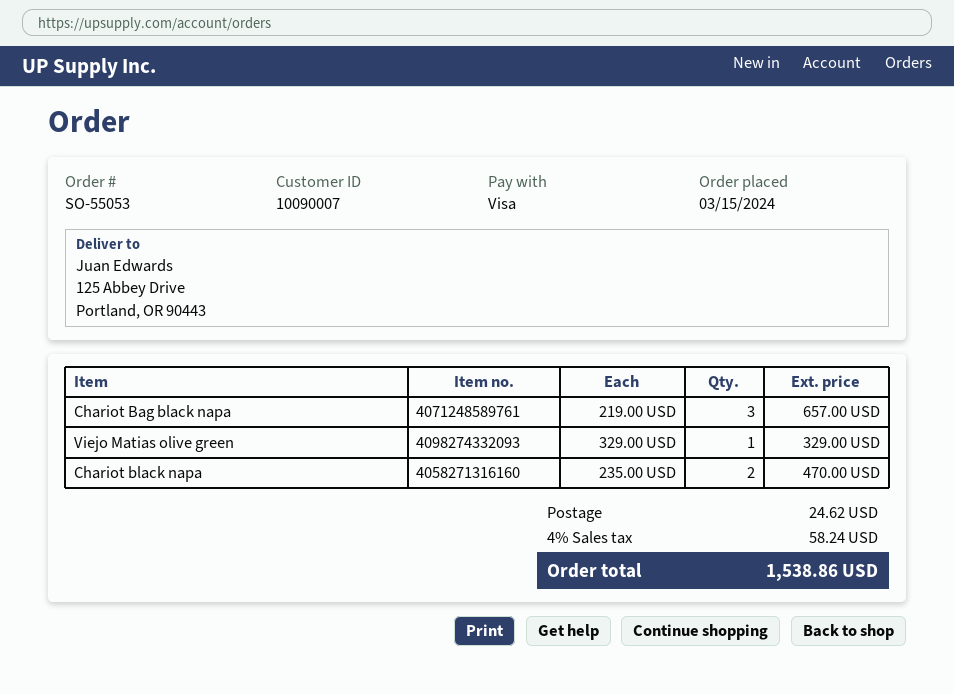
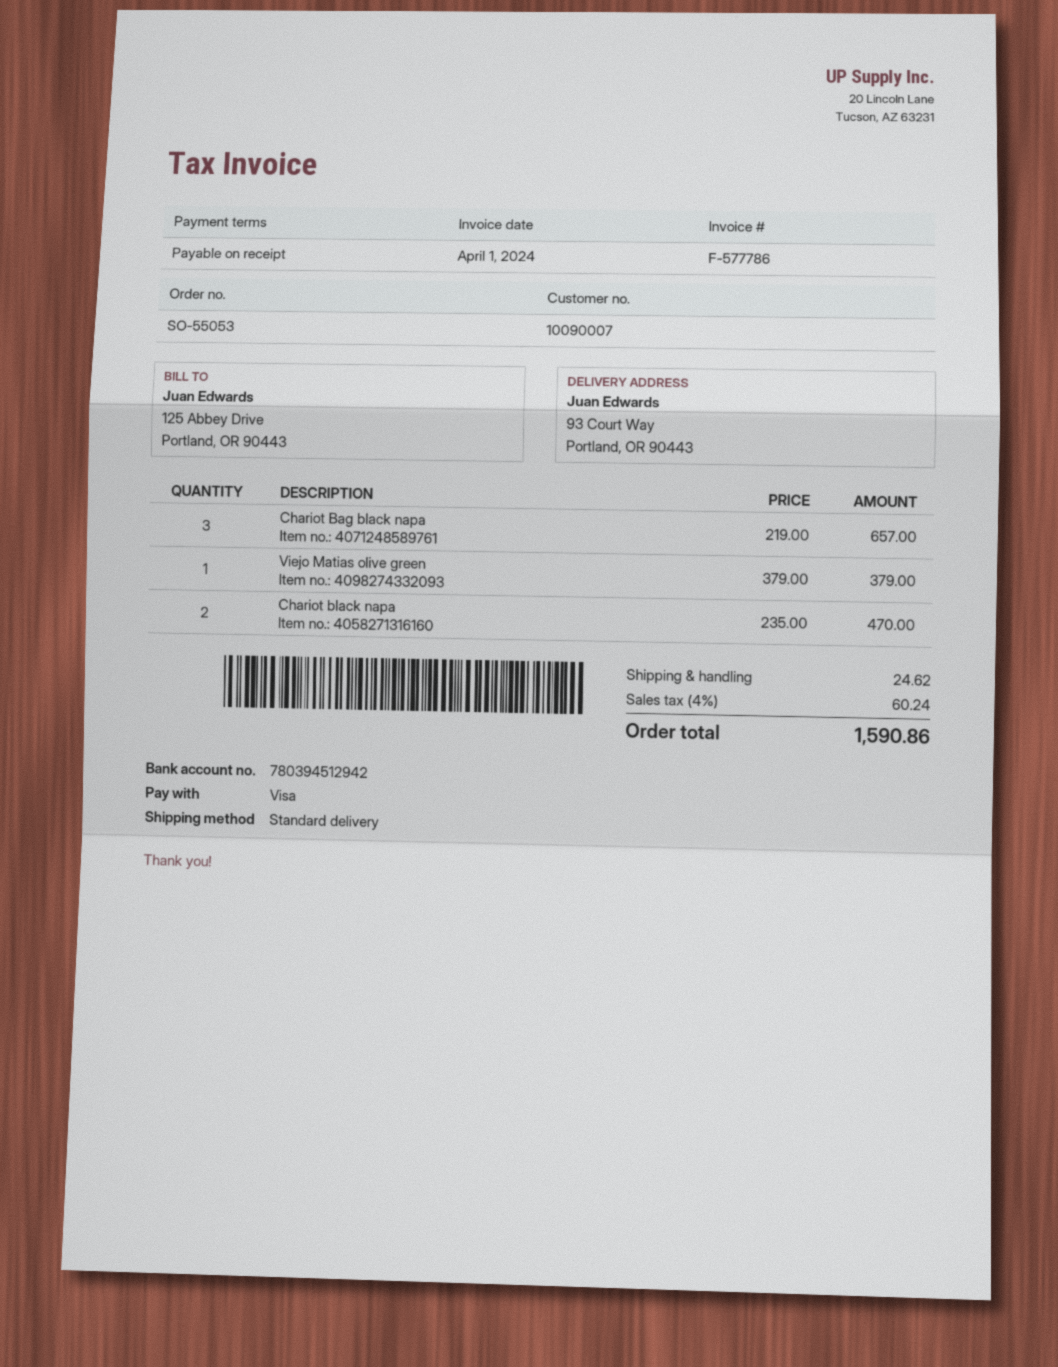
ship to: 125 Abbey Drive, Portland, OR 90443 -> 93 Court Way, Portland, OR 90443
Viejo Matias olive green: 1 x 329.00 = 329.00 -> 1 x 379.00 = 379.00
tax: 4% = 58.24 -> 4% = 60.24
total: 1538.86 -> 1590.86

